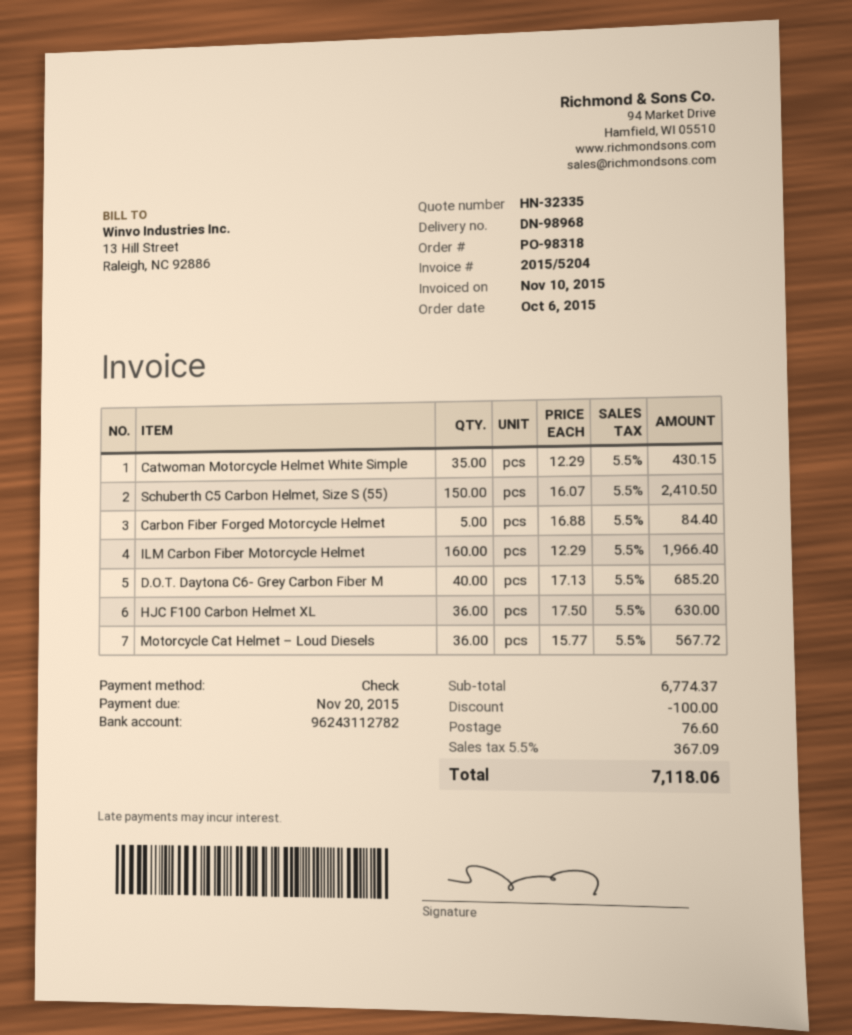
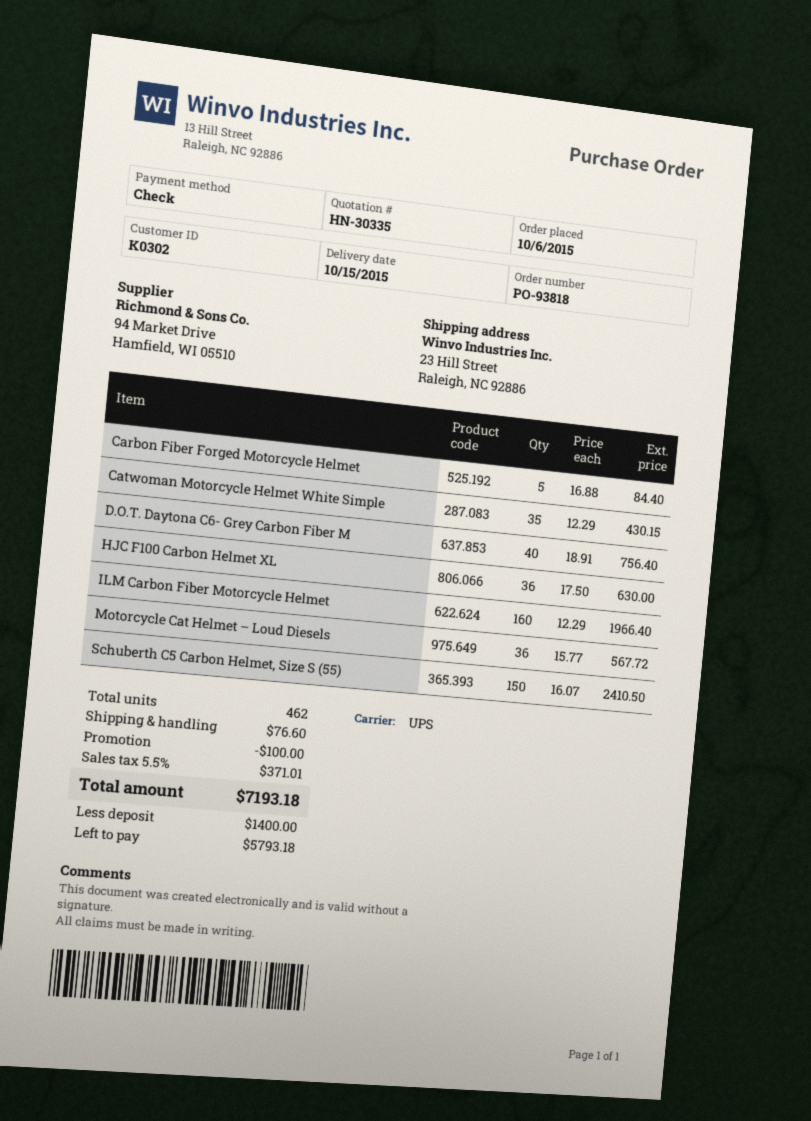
quote number: HN-32335 -> HN-30335
order number: PO-98318 -> PO-93818
D.O.T. Daytona C6- Grey Carbon Fiber M: 40 x 17.13 = 685.20 -> 40 x 18.91 = 756.40
tax: 5.5% = 367.09 -> 5.5% = 371.01
total: 7118.06 -> 7193.18

